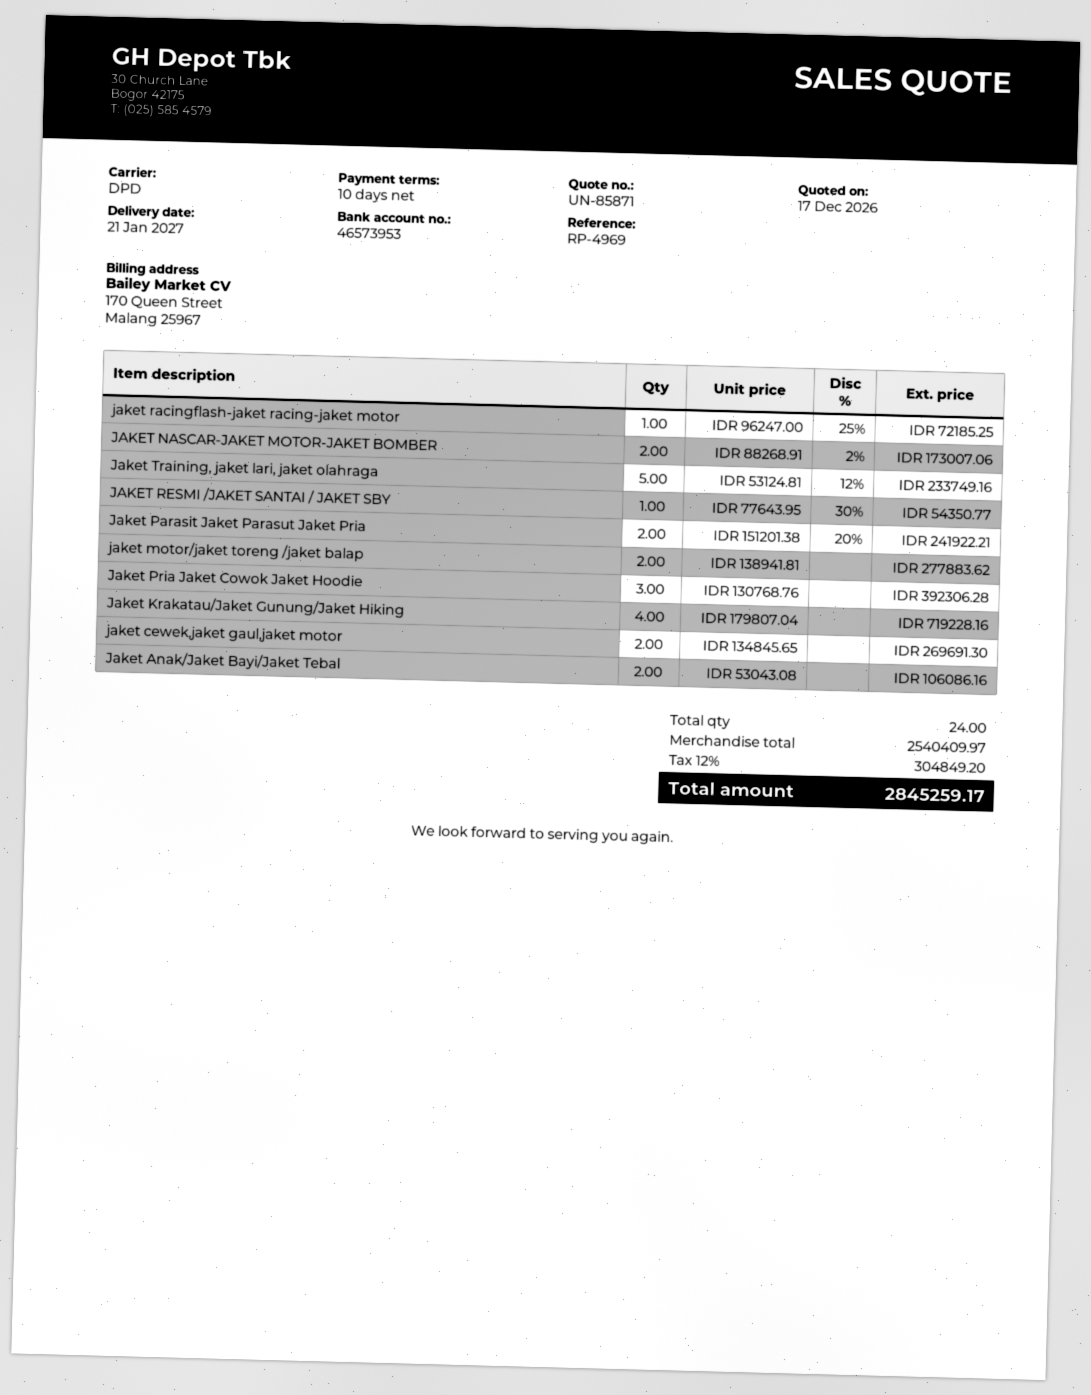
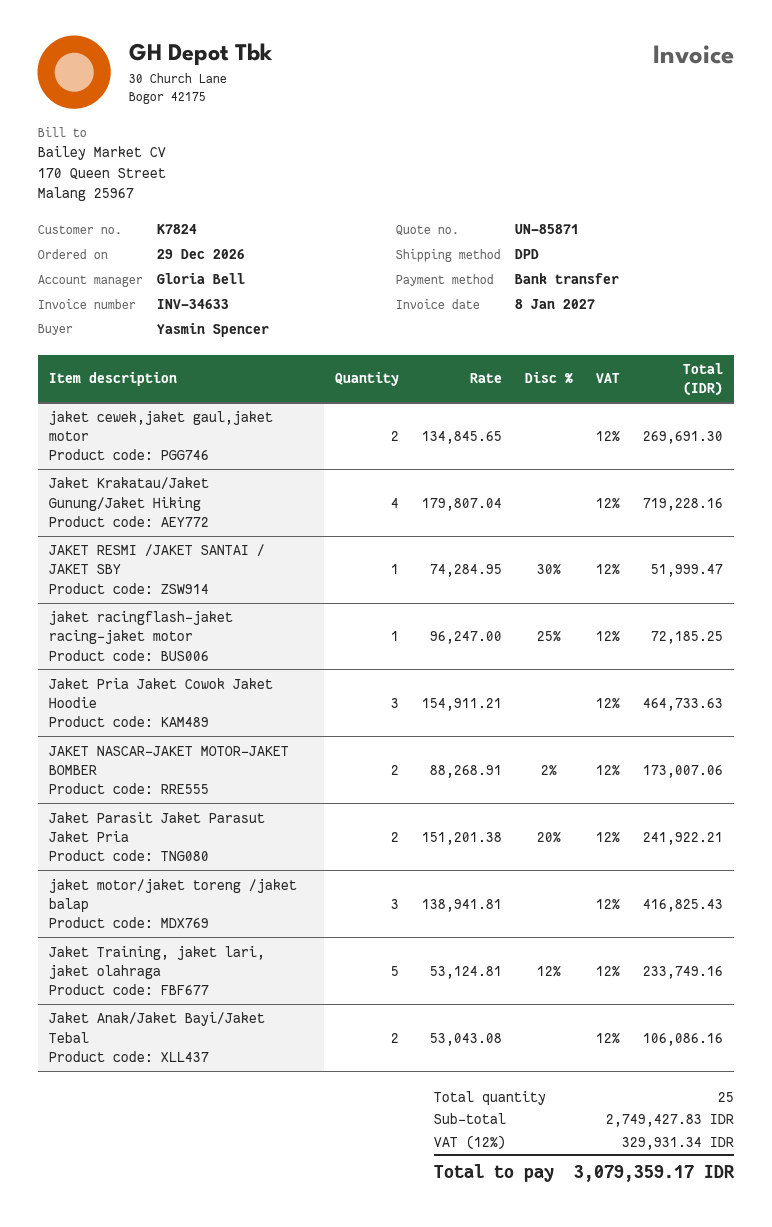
JAKET RESMI /JAKET SANTAI / JAKET SBY: 1 x 77643.95 - 30% = 54350.77 -> 1 x 74284.95 - 30% = 51999.47
jaket motor/jaket toreng /jaket balap: 2 x 138941.81 = 277883.62 -> 3 x 138941.81 = 416825.43
Jaket Pria Jaket Cowok Jaket Hoodie: 3 x 130768.76 = 392306.28 -> 3 x 154911.21 = 464733.63
total quantity: 24 -> 25
subtotal: 2540409.97 -> 2749427.83
tax: 12% = 304849.20 -> 12% = 329931.34
total: 2845259.17 -> 3079359.17

